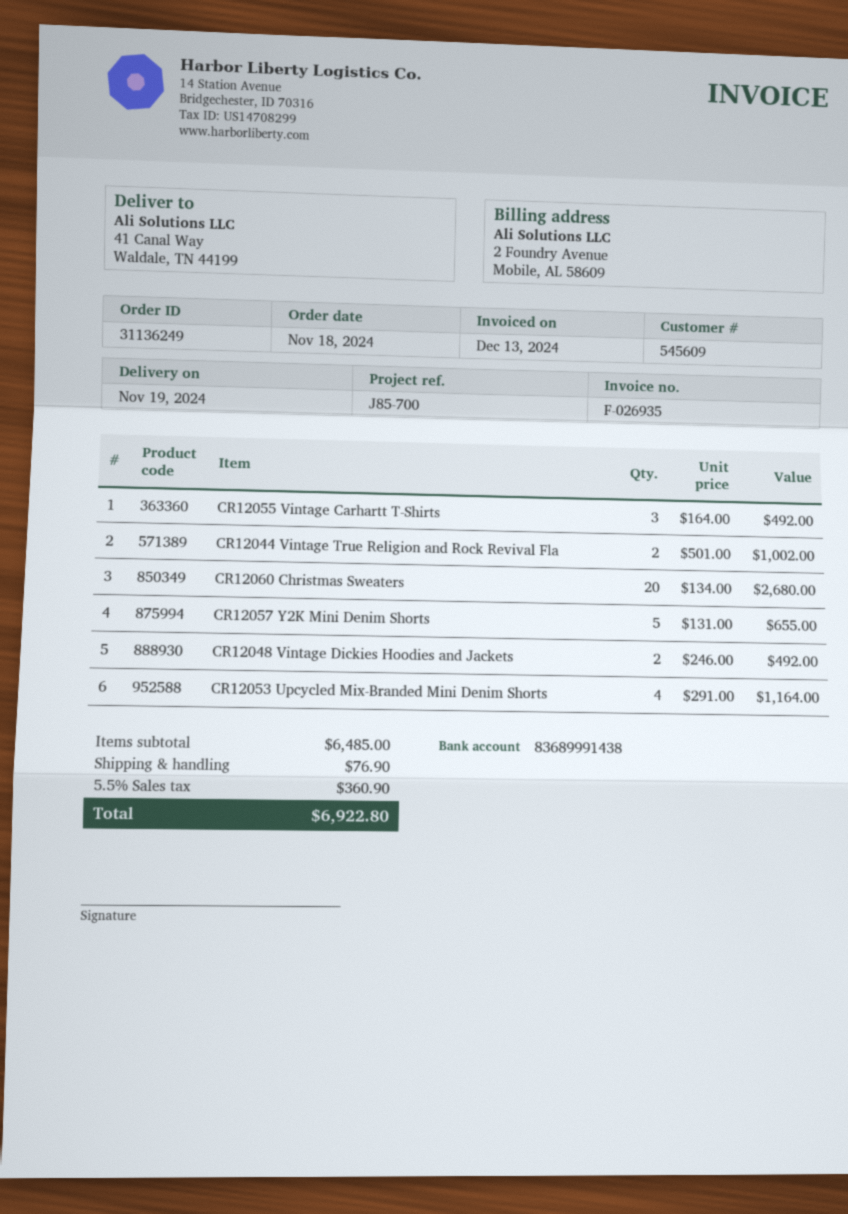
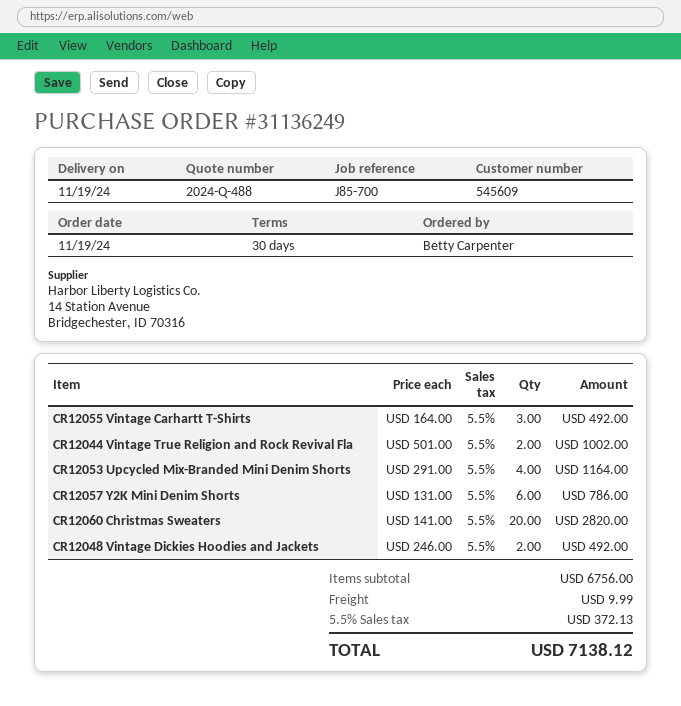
order date: 2024-11-18 -> 2024-11-19
CR12060 Christmas Sweaters: 20 x 134.00 = 2680.00 -> 20 x 141.00 = 2820.00
CR12057 Y2K Mini Denim Shorts: 5 x 131.00 = 655.00 -> 6 x 131.00 = 786.00
subtotal: 6485.00 -> 6756.00
shipping: 76.90 -> 9.99
tax: 5.5% = 360.90 -> 5.5% = 372.13
total: 6922.80 -> 7138.12

